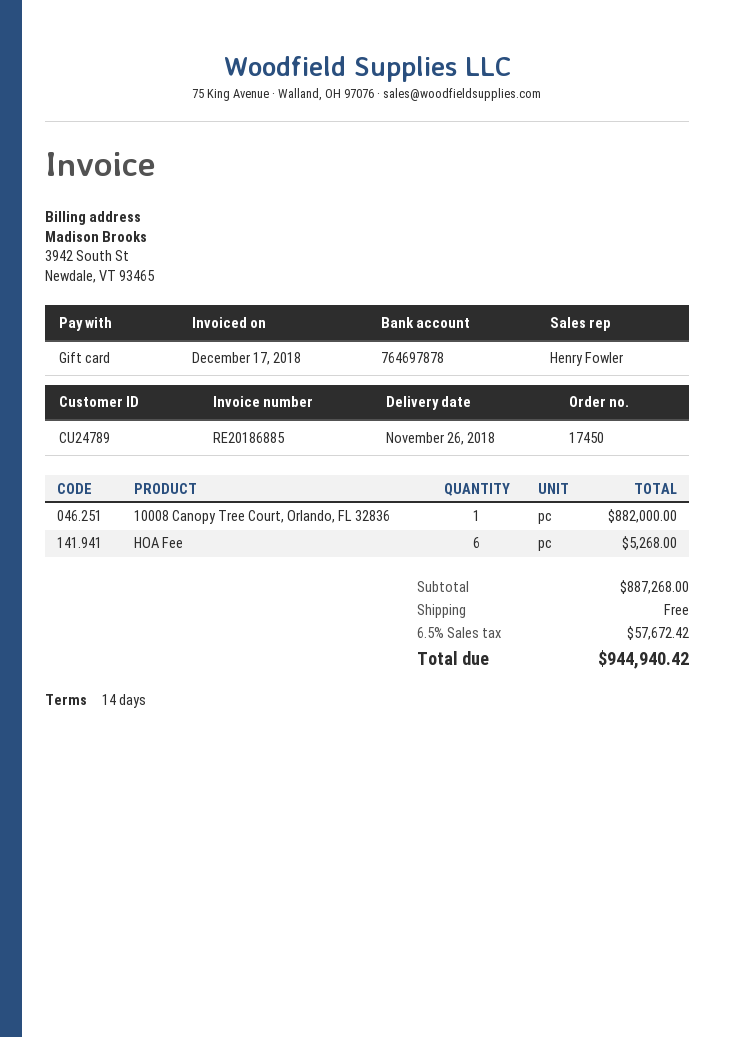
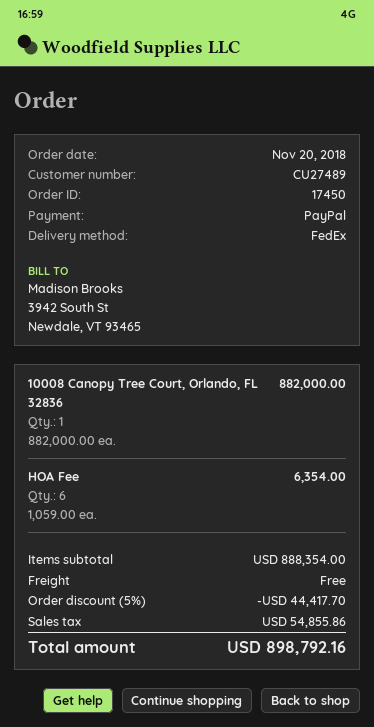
customer number: CU24789 -> CU27489
payment method: gift card -> PayPal
HOA Fee: 6 for 5268.00 -> 6 for 6354.00
subtotal: 887268.00 -> 888354.00
discount: none -> 5% = 44417.70
tax: 57672.42 -> 54855.86
total: 944940.42 -> 898792.16

